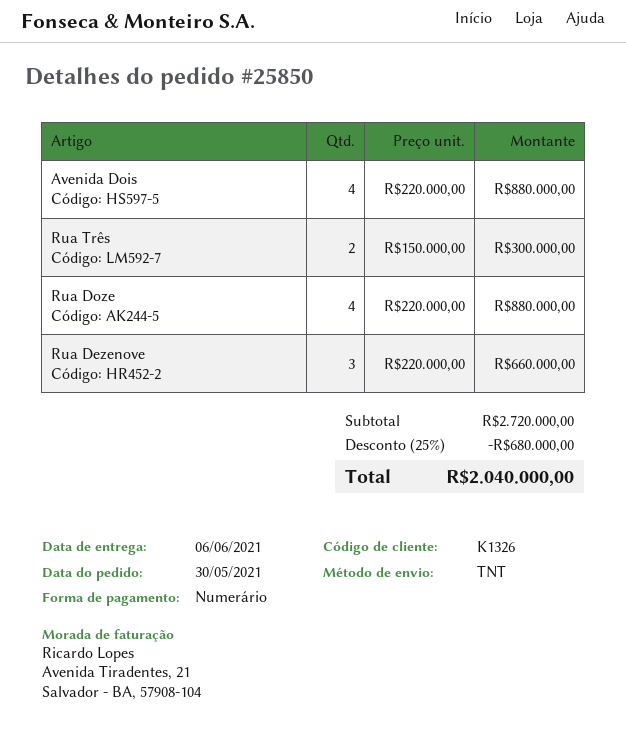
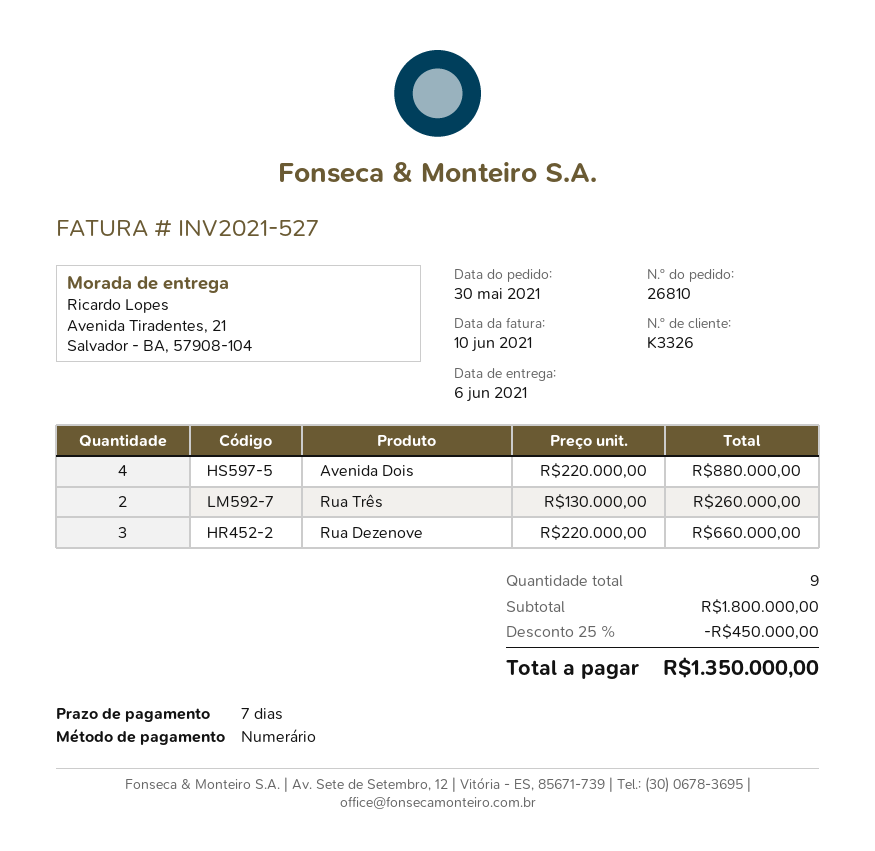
order number: 25850 -> 26810
customer number: K1326 -> K3326
Rua Três: 2 x 150000.00 = 300000.00 -> 2 x 130000.00 = 260000.00
Rua Doze: 4 x 220000.00 = 880000.00 -> none
subtotal: 2720000.00 -> 1800000.00
discount: 25% = 680000.00 -> 25% = 450000.00
total: 2040000.00 -> 1350000.00

